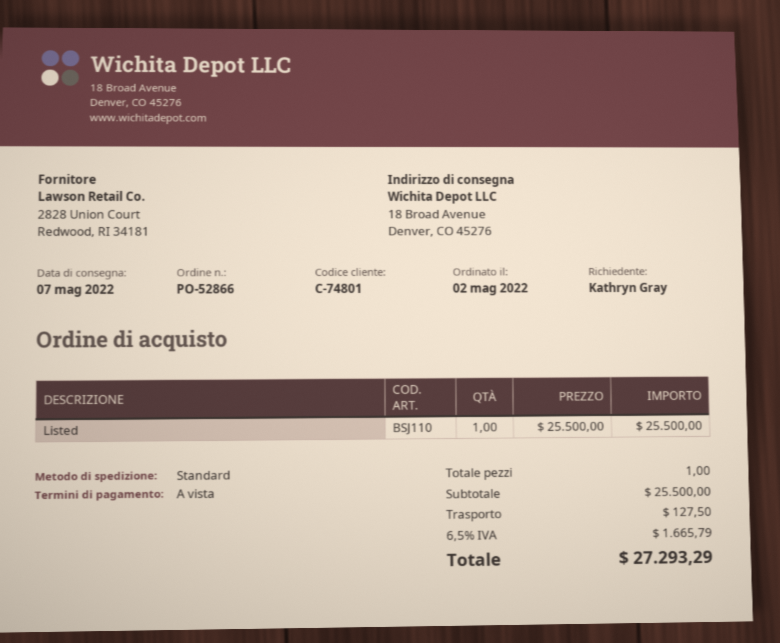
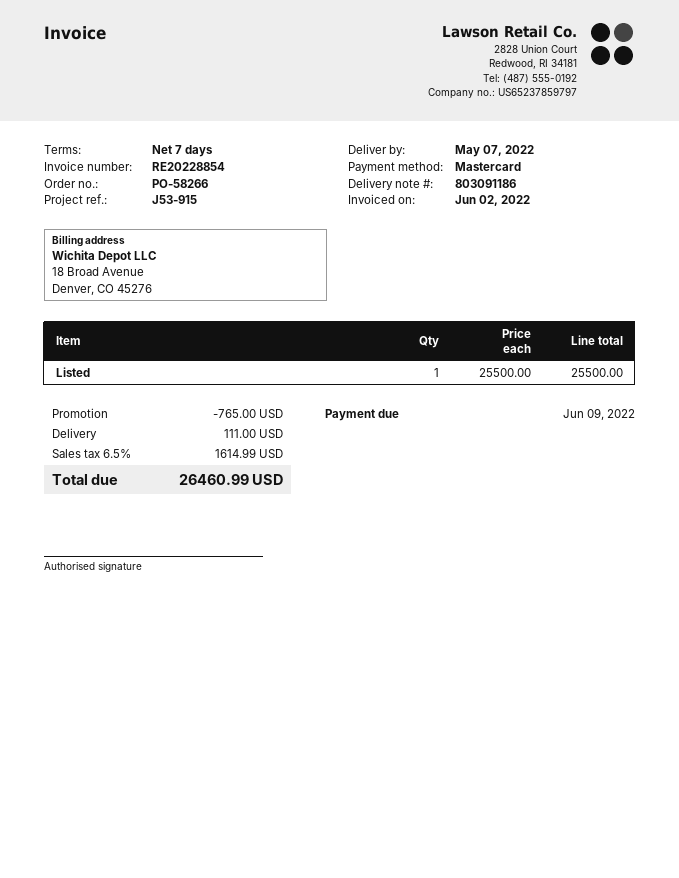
order number: PO-52866 -> PO-58266
payment terms: on receipt -> 7 days
discount: none -> 765.00
shipping: 127.50 -> 111.00
tax: 6.5% = 1665.79 -> 6.5% = 1614.99
total: 27293.29 -> 26460.99

